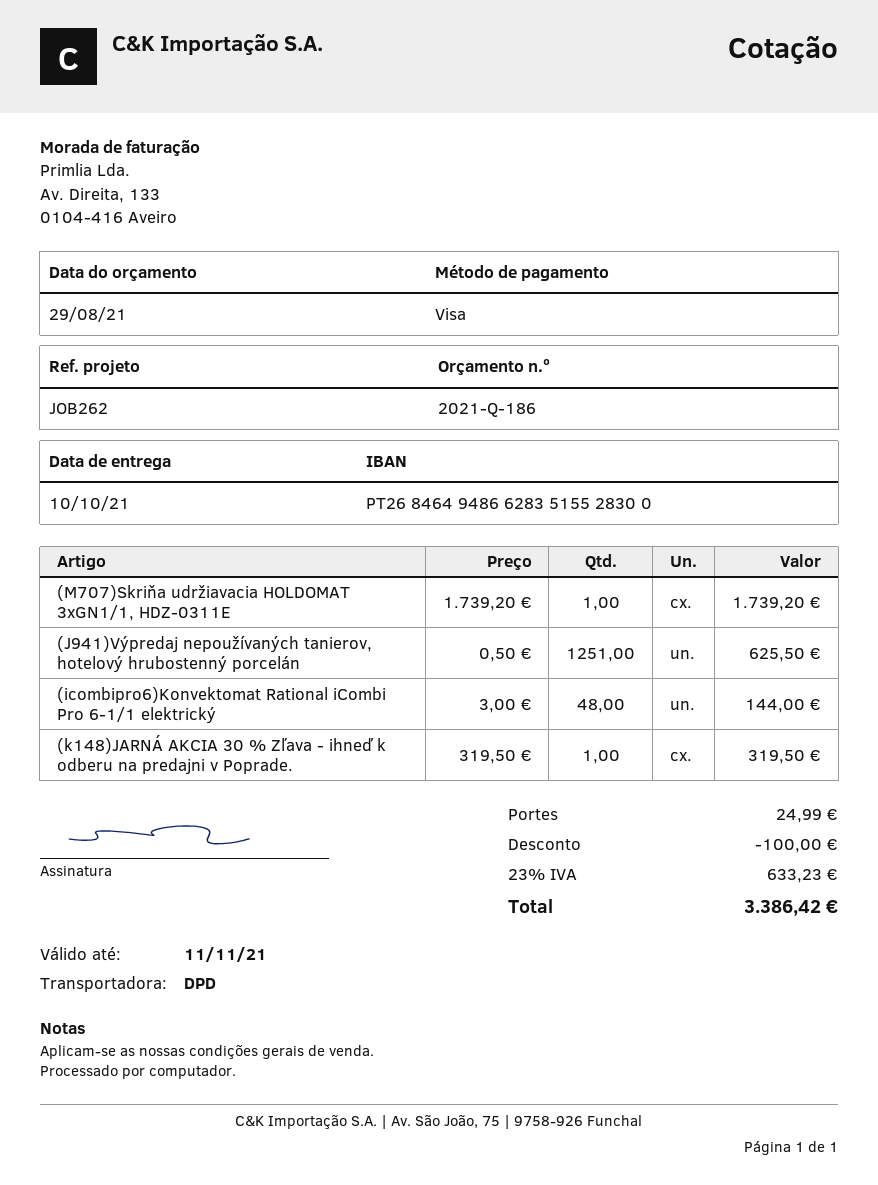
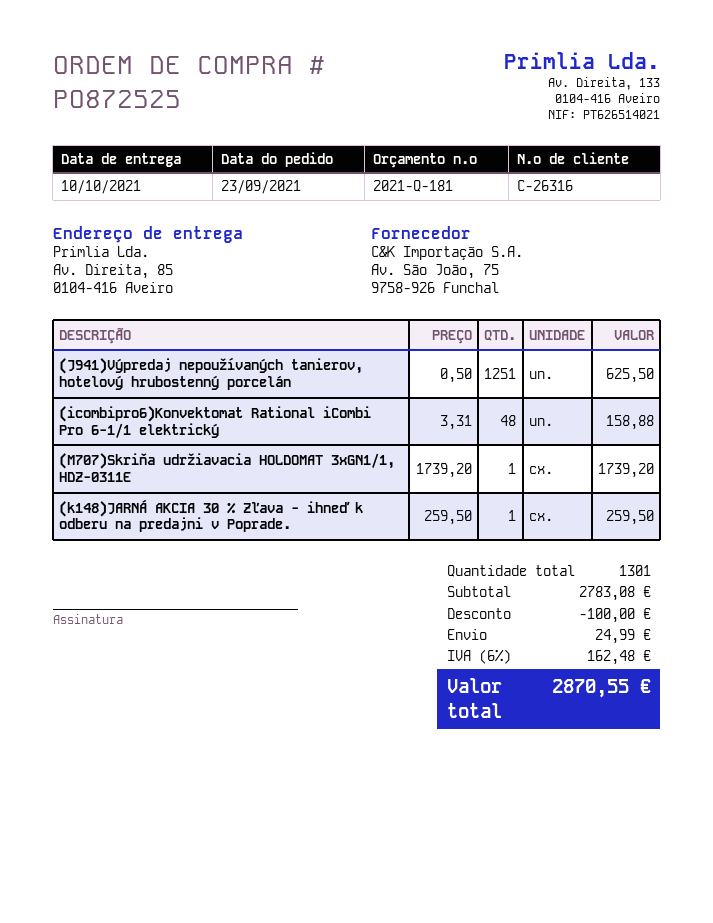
quote number: 2021-Q-186 -> 2021-Q-181
(icombipro6)Konvektomat Rational iCombi Pro 6-1/1 elektrický: 48 x 3.00 = 144.00 -> 48 x 3.31 = 158.88
(k148)JARNÁ AKCIA 30 % Zľava - ihneď k odberu na predajni v Poprade.: 1 x 319.50 = 319.50 -> 1 x 259.50 = 259.50
tax: 23% = 633.23 -> 6% = 162.48
total: 3386.42 -> 2870.55

